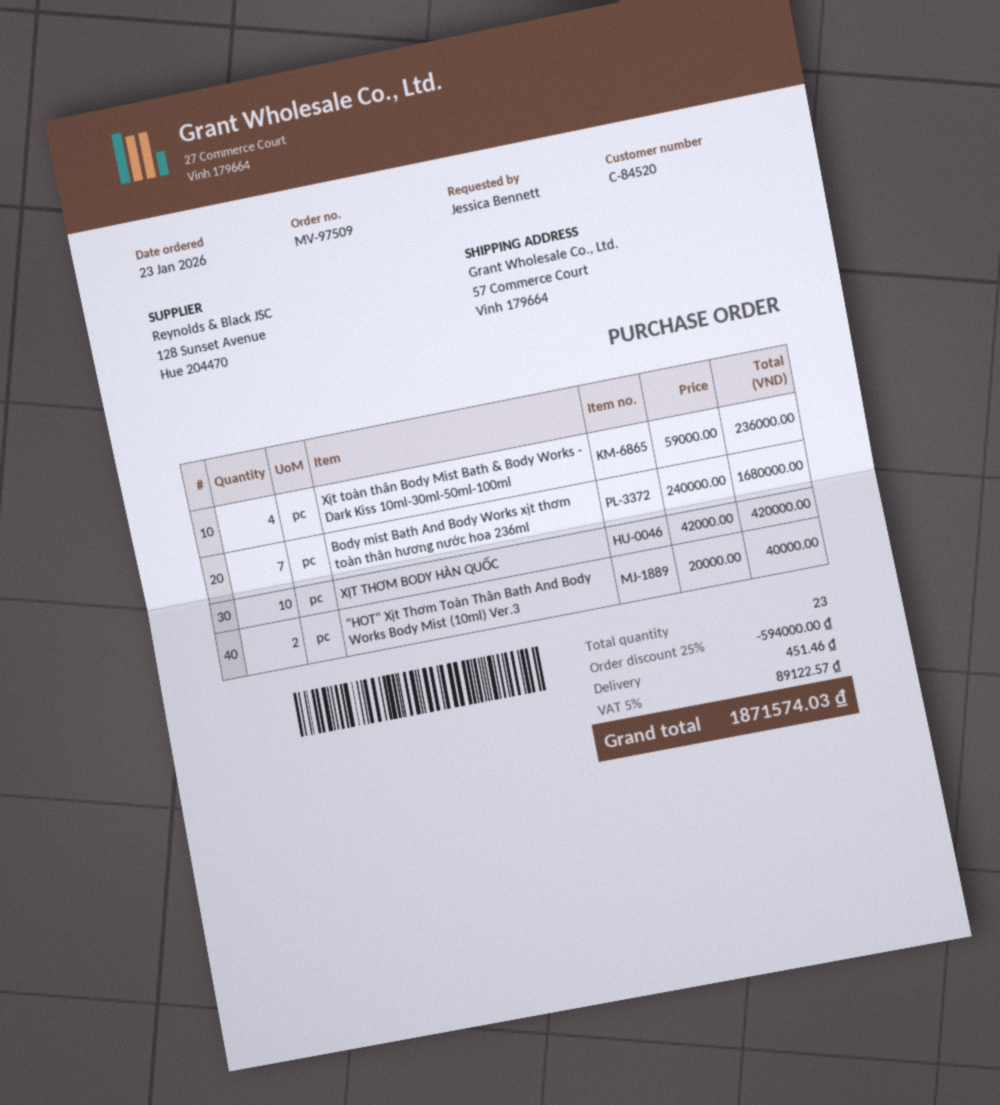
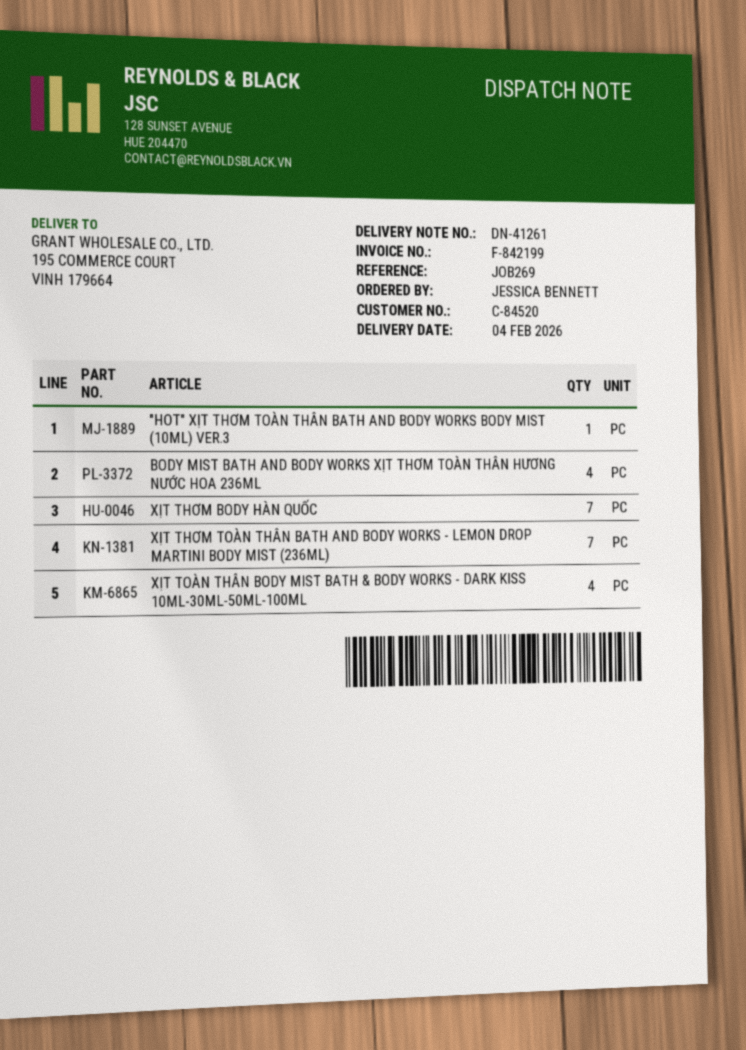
ship to: 57 Commerce Court, Vinh 179664 -> 195 COMMERCE COURT, VINH 179664
Body mist Bath And Body Works xịt thơm toàn thân hương nước hoa 236ml: 7 -> 4
XỊT THƠM BODY HÀN QUỐC: 10 -> 7
"HOT" Xịt Thơm Toàn Thân Bath And Body Works Body Mist (10ml) Ver.3: 2 -> 1
XỊT THƠM TOÀN THÂN BATH AND BODY WORKS - LEMON DROP MARTINI BODY MIST (236ML): none -> 7

